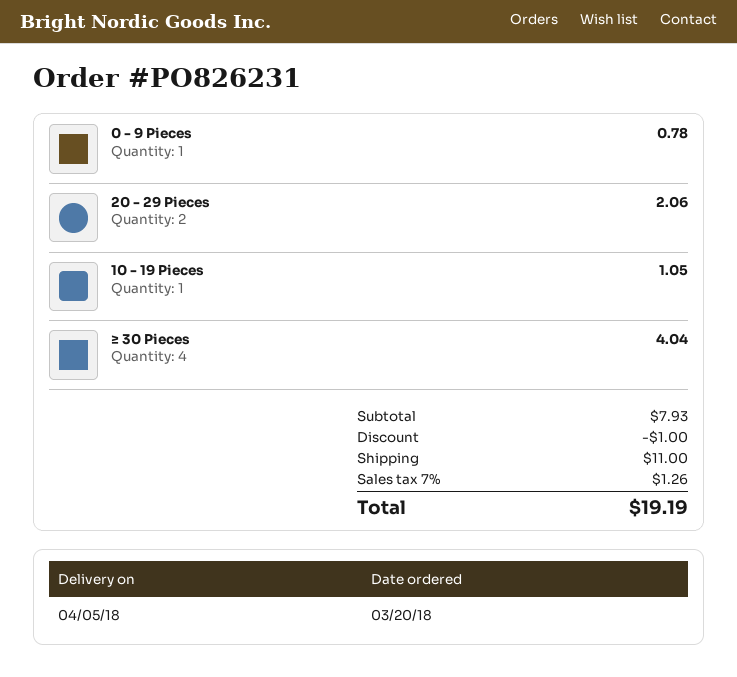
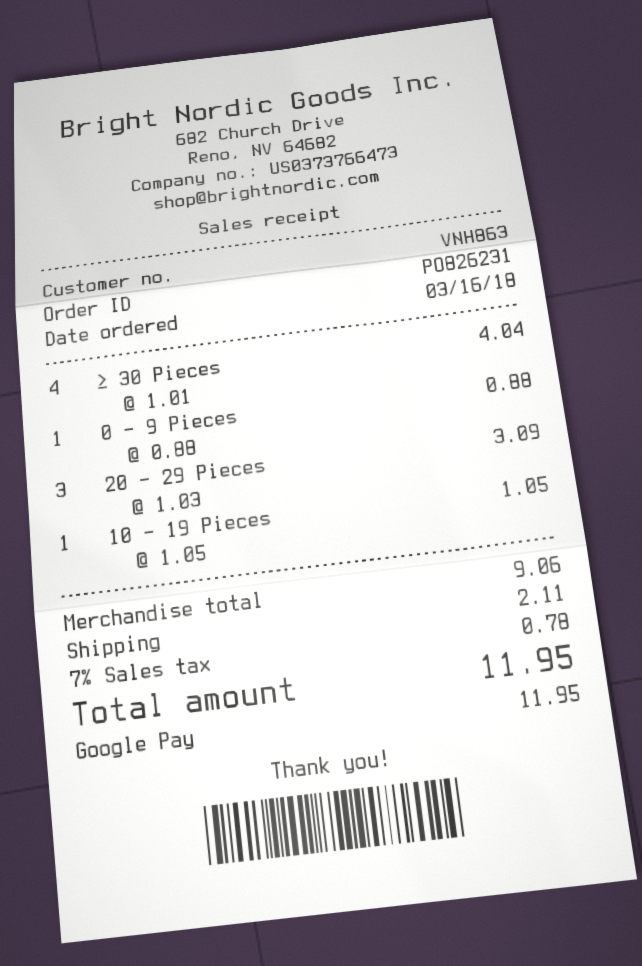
order date: 2018-03-20 -> 2018-03-16
0 - 9 Pieces: 1 for 0.78 -> 1 for 0.88
20 - 29 Pieces: 2 for 2.06 -> 3 for 3.09
subtotal: 7.93 -> 9.06
discount: 1.00 -> none
shipping: 11.00 -> 2.11
tax: 7% = 1.26 -> 7% = 0.78
total: 19.19 -> 11.95

